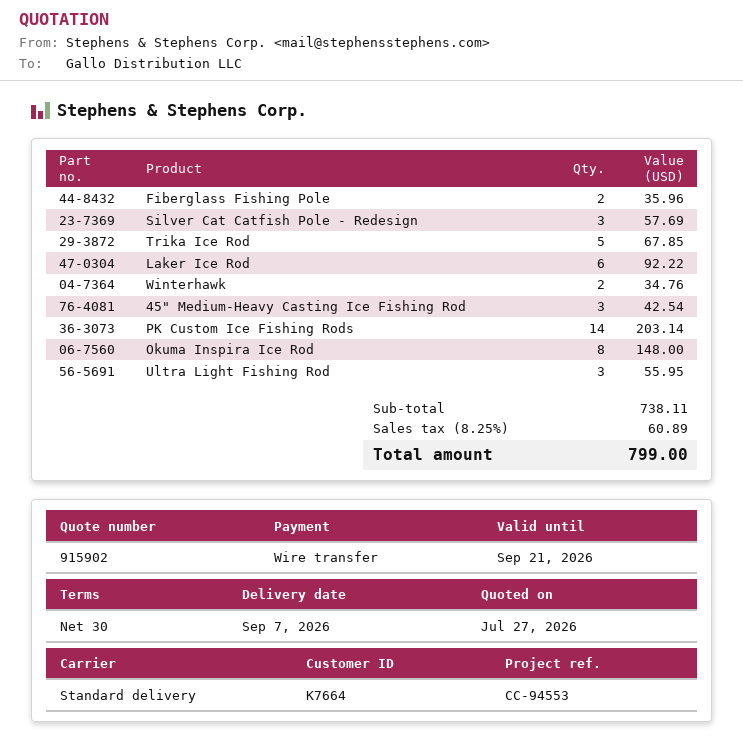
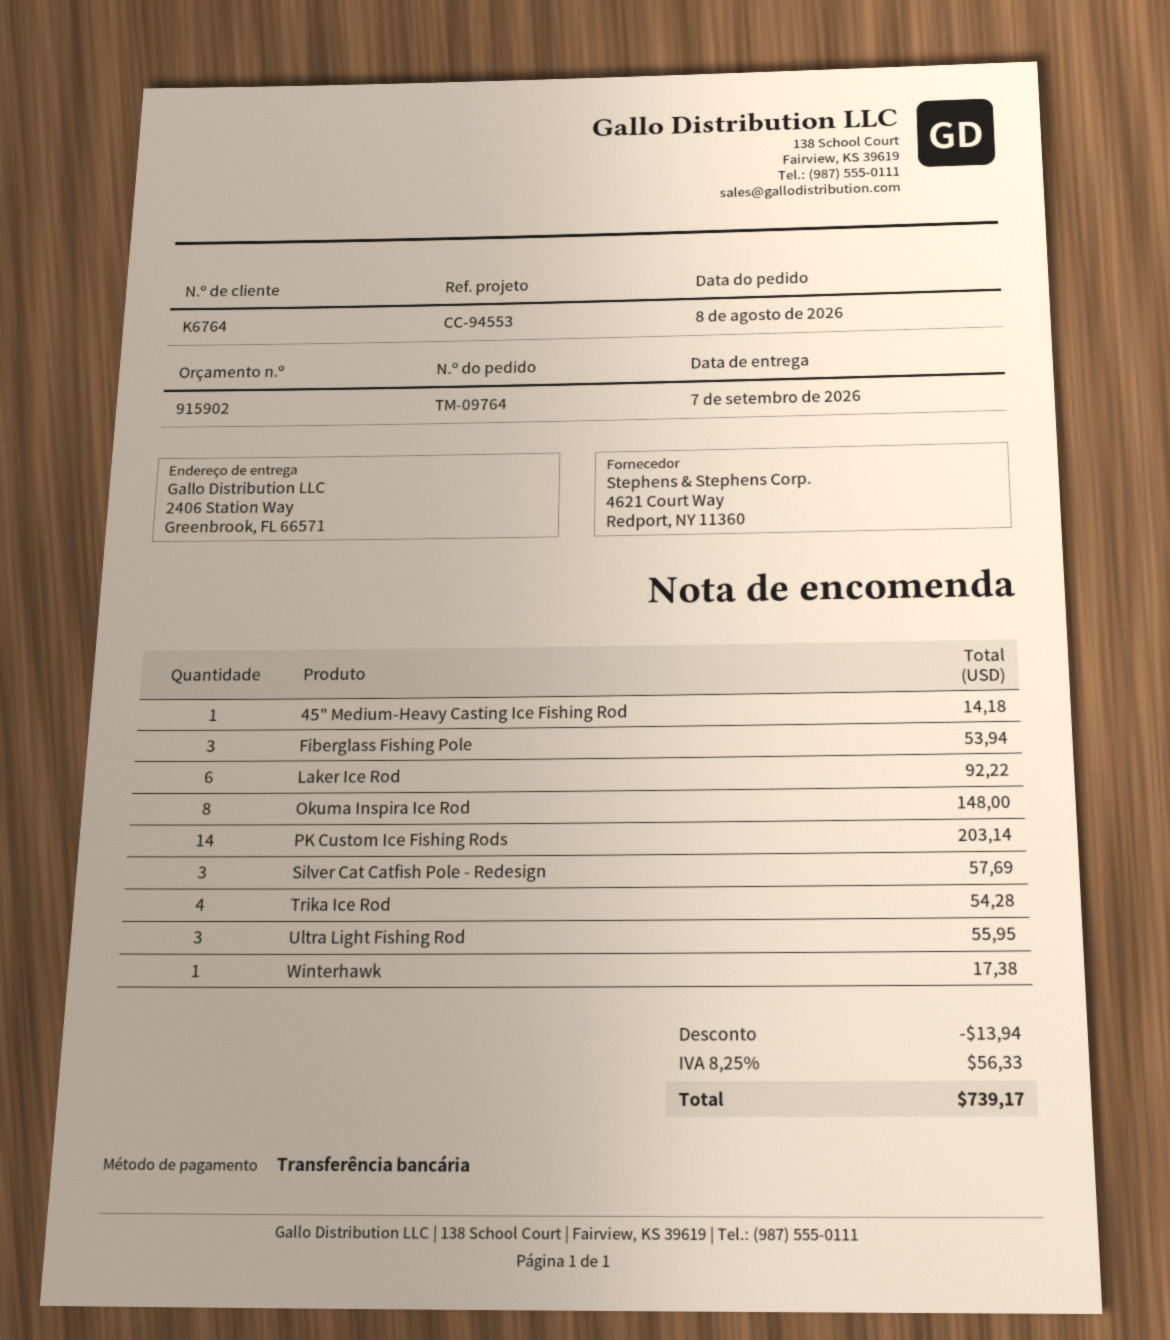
customer number: K7664 -> K6764
Fiberglass Fishing Pole: 2 for 35.96 -> 3 for 53.94
Trika Ice Rod: 5 for 67.85 -> 4 for 54.28
Winterhawk: 2 for 34.76 -> 1 for 17.38
45" Medium-Heavy Casting Ice Fishing Rod: 3 for 42.54 -> 1 for 14.18
discount: none -> 13.94
tax: 8.25% = 60.89 -> 8.25% = 56.33
total: 799.00 -> 739.17

